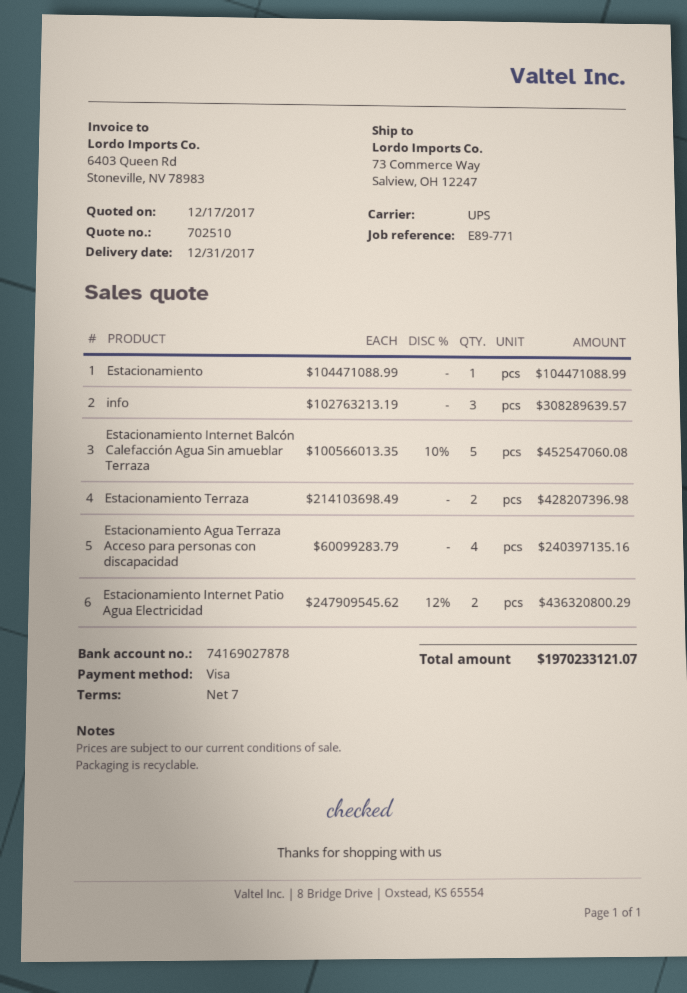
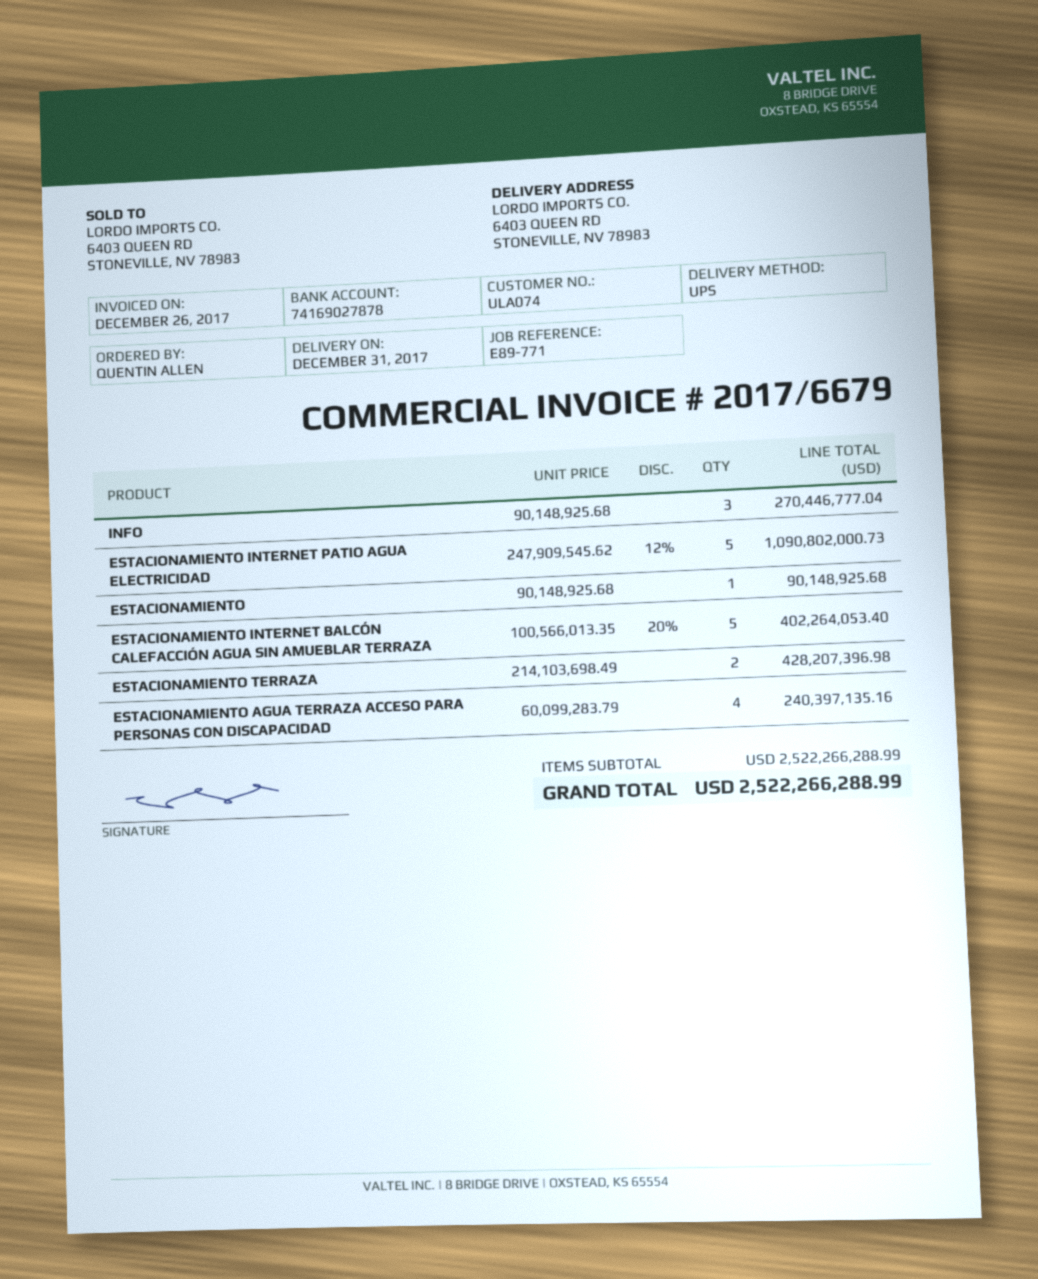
ship to: 73 Commerce Way, Salview, OH 12247 -> 6403 QUEEN RD, STONEVILLE, NV 78983
Estacionamiento: 1 x 104471088.99 = 104471088.99 -> 1 x 90148925.68 = 90148925.68
info: 3 x 102763213.19 = 308289639.57 -> 3 x 90148925.68 = 270446777.04
Estacionamiento Internet Balcón Calefacción Agua Sin amueblar Terraza: 5 x 100566013.35 - 10% = 452547060.08 -> 5 x 100566013.35 - 20% = 402264053.40
Estacionamiento Internet Patio Agua Electricidad: 2 x 247909545.62 - 12% = 436320800.29 -> 5 x 247909545.62 - 12% = 1090802000.73
total: 1970233121.07 -> 2522266288.99

